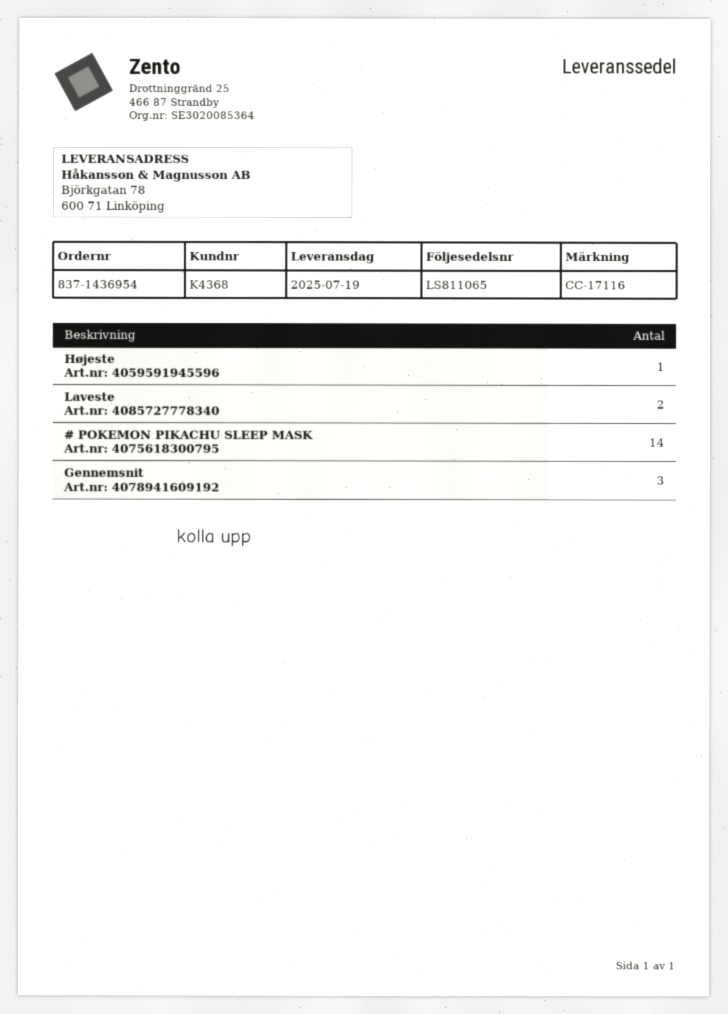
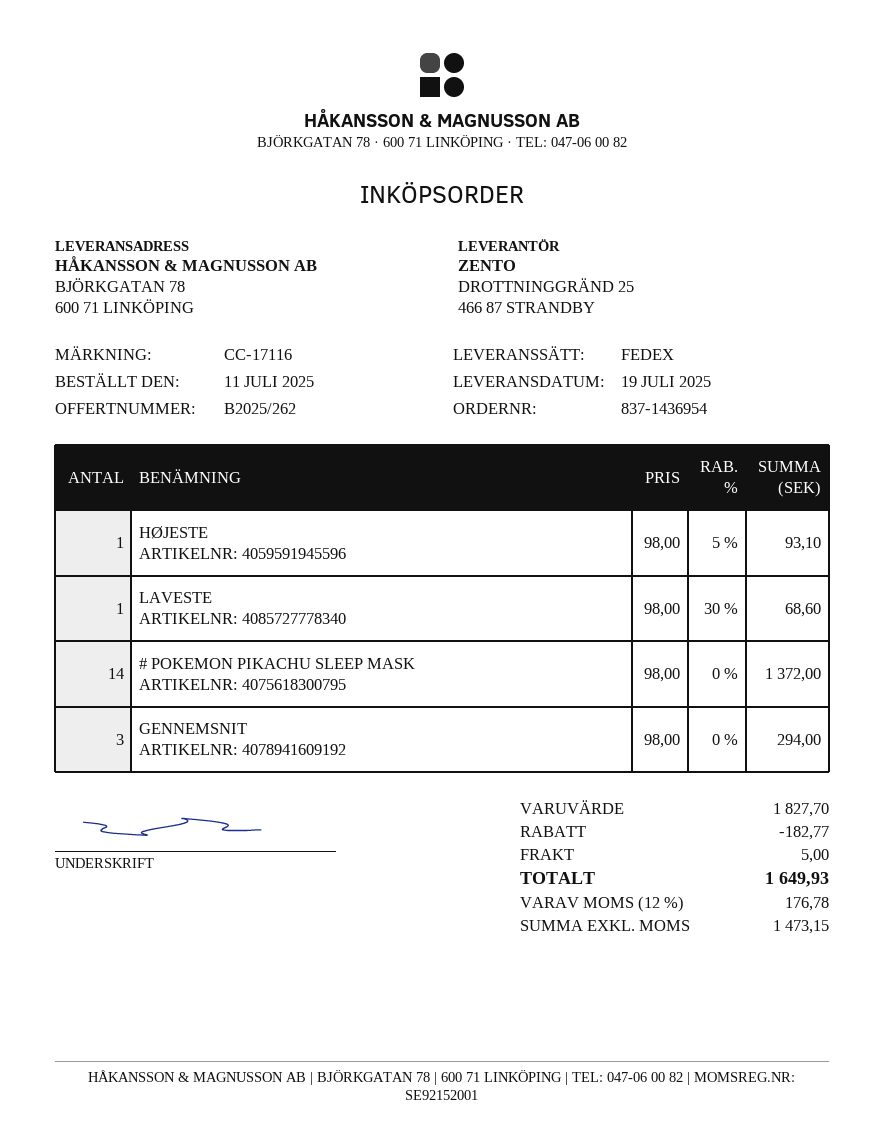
Laveste: 2 -> 1

